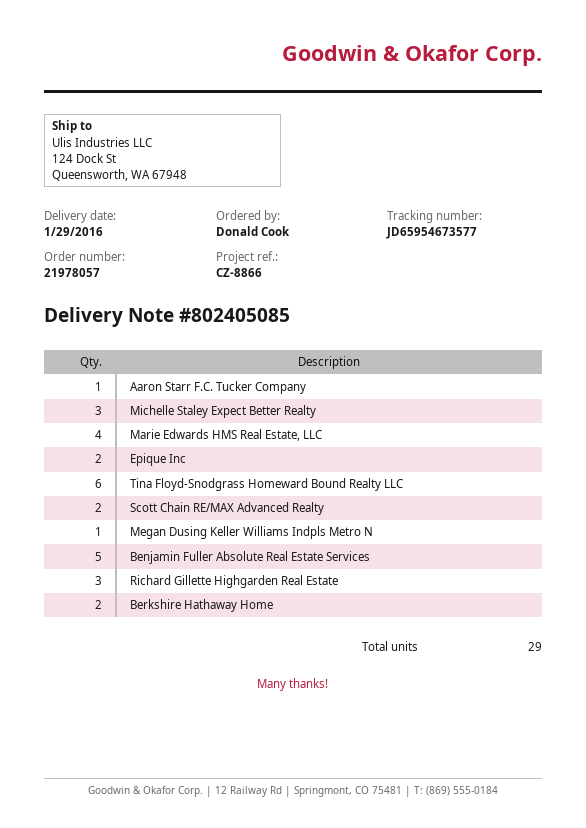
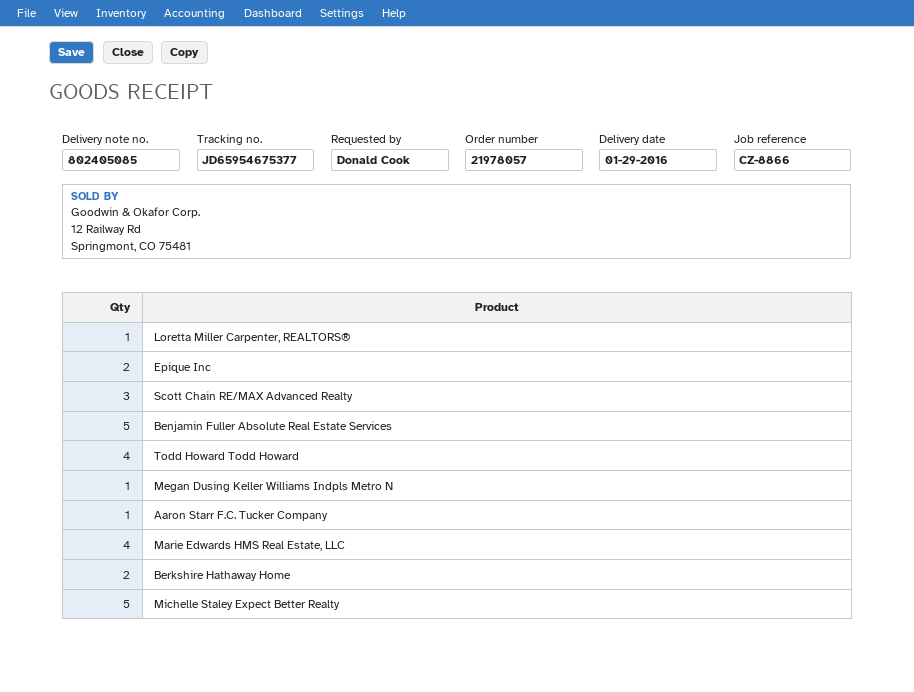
tracking number: JD65954673577 -> JD65954675377
Michelle Staley Expect Better Realty: 3 -> 5
Tina Floyd-Snodgrass Homeward Bound Realty LLC: 6 -> none
Scott Chain RE/MAX Advanced Realty: 2 -> 3
Richard Gillette Highgarden Real Estate: 3 -> none
Loretta Miller Carpenter, REALTORS®: none -> 1
Todd Howard Todd Howard: none -> 4

